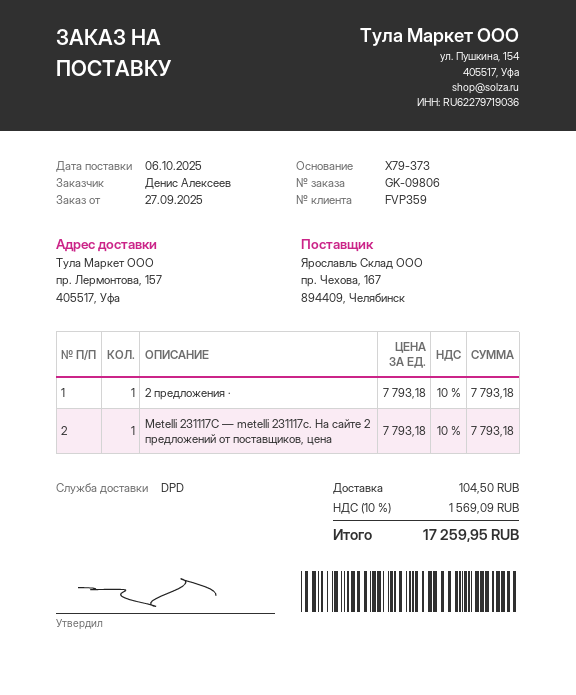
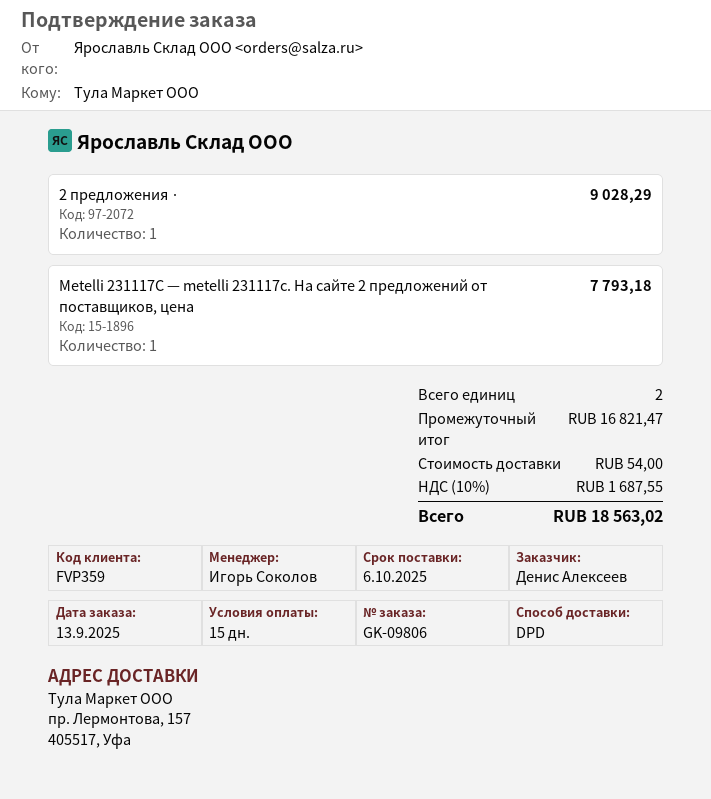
order date: 2025-09-27 -> 2025-09-13
2 предложения ·: 1 for 7793.18 -> 1 for 9028.29
shipping: 104.50 -> 54.00
tax: 10% = 1569.09 -> 10% = 1687.55
total: 17259.95 -> 18563.02

